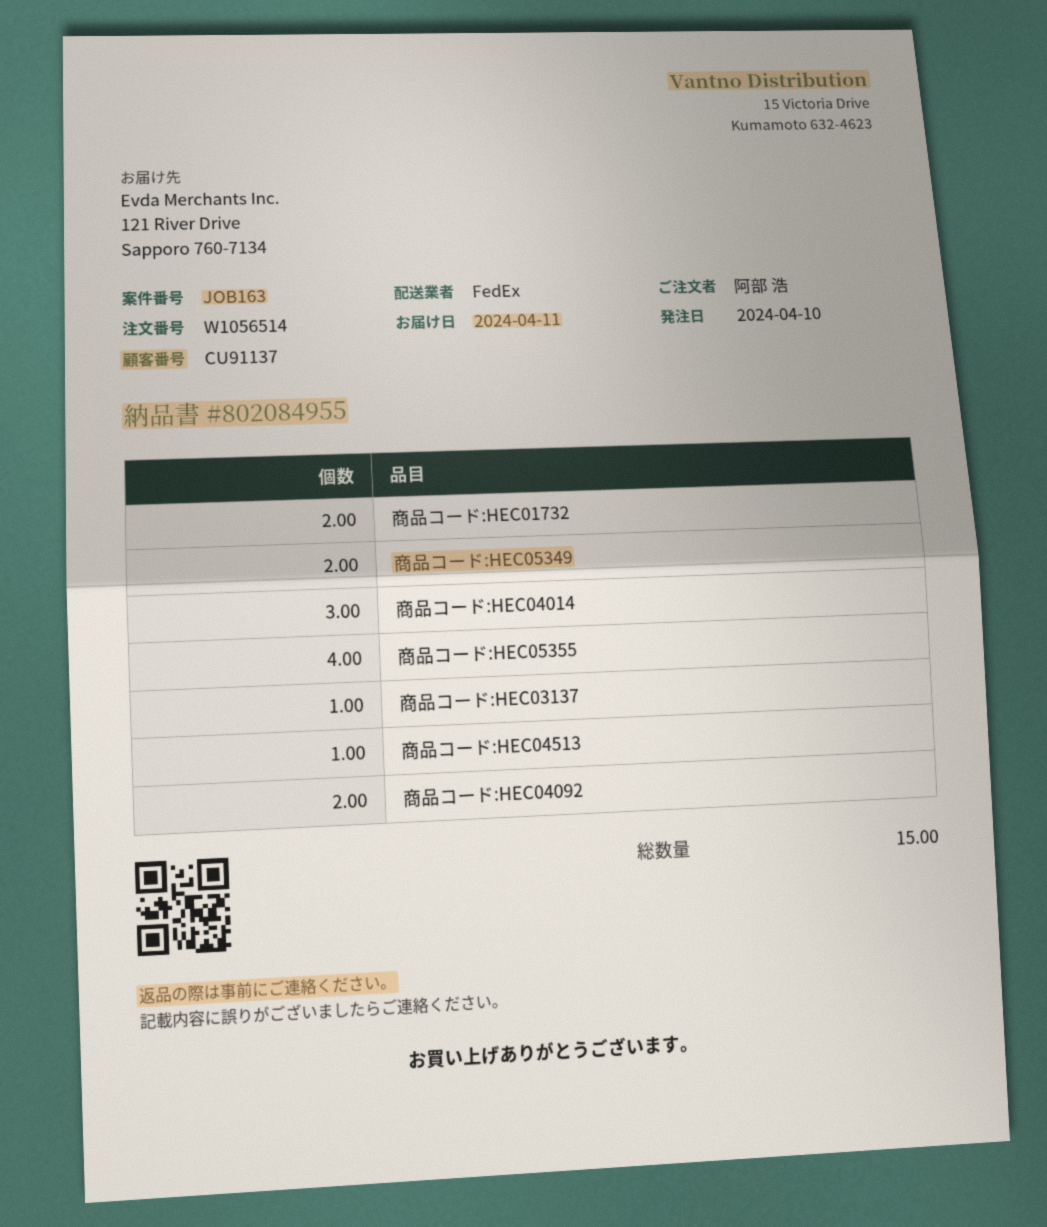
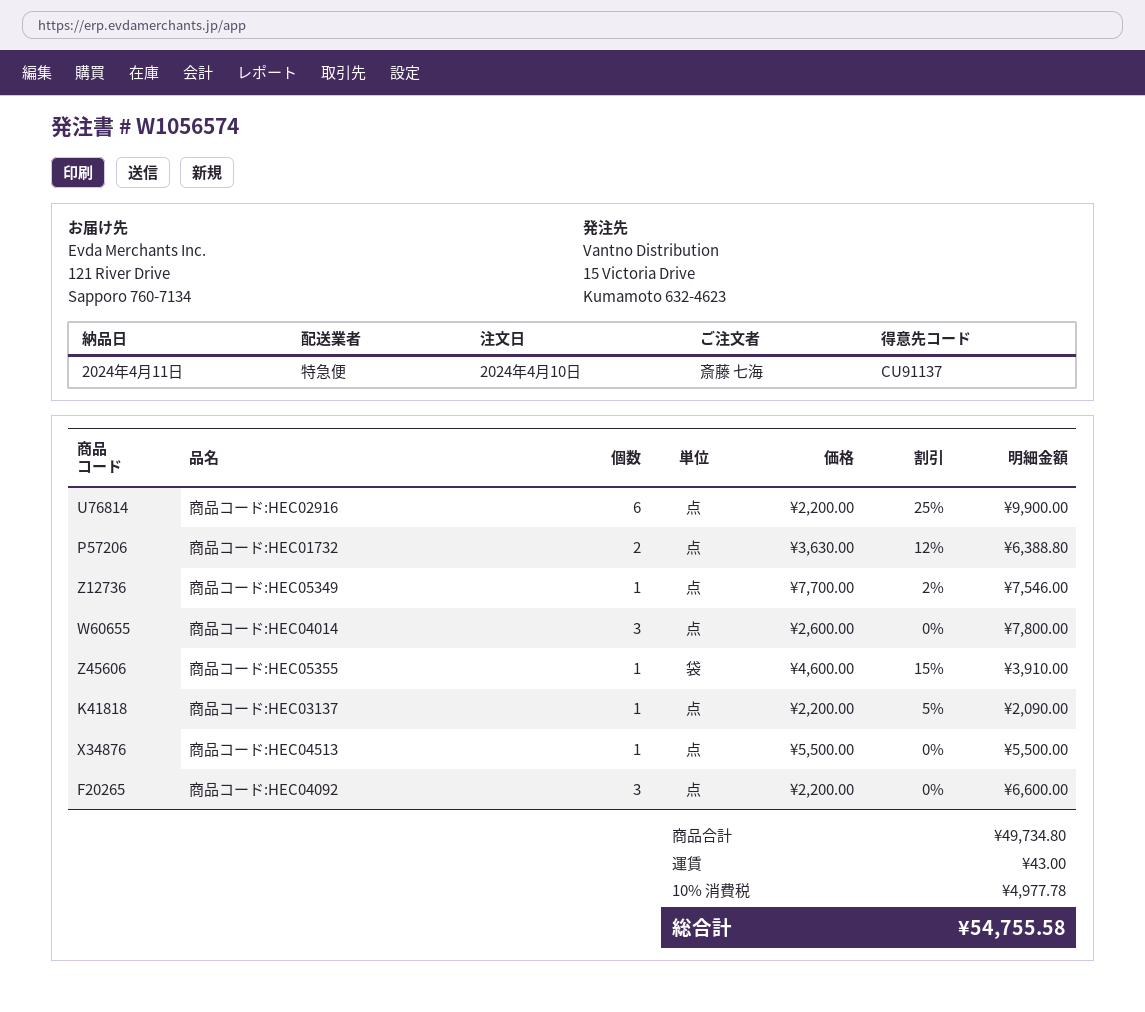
order number: W1056514 -> W1056574
ordered by: 阿部 浩 -> 斎藤 七海
shipping method: FedEx -> express
商品コード:HEC05349: 2 -> 1
商品コード:HEC05355: 4 -> 1
商品コード:HEC04092: 2 -> 3
商品コード:HEC02916: none -> 6

